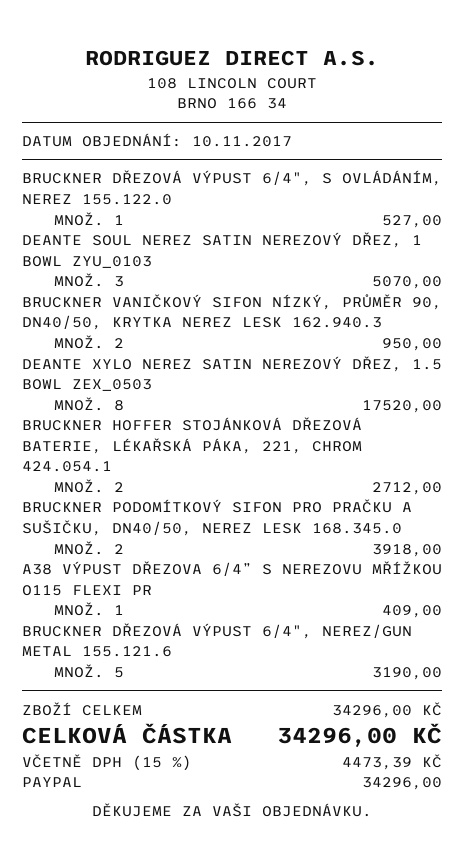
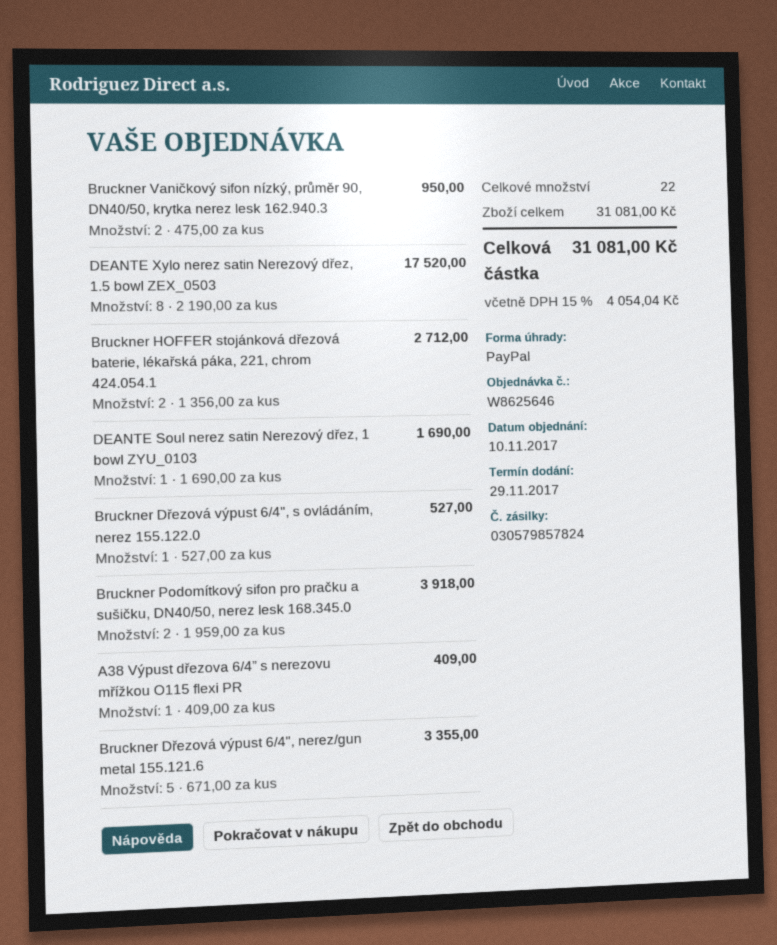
DEANTE SOUL NEREZ SATIN NEREZOVÝ DŘEZ, 1 BOWL ZYU_0103: 3 for 5070.00 -> 1 for 1690.00
BRUCKNER DŘEZOVÁ VÝPUST 6/4", NEREZ/GUN METAL 155.121.6: 5 for 3190.00 -> 5 for 3355.00
subtotal: 34296.00 -> 31081.00
tax: 15% = 4473.39 -> 15% = 4054.04
total: 34296.00 -> 31081.00

